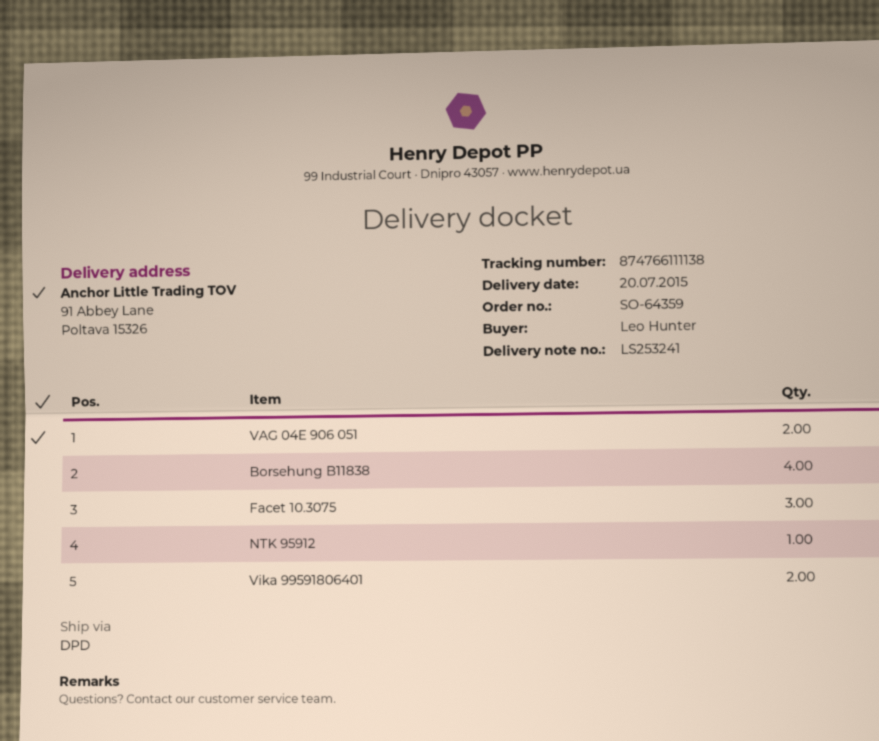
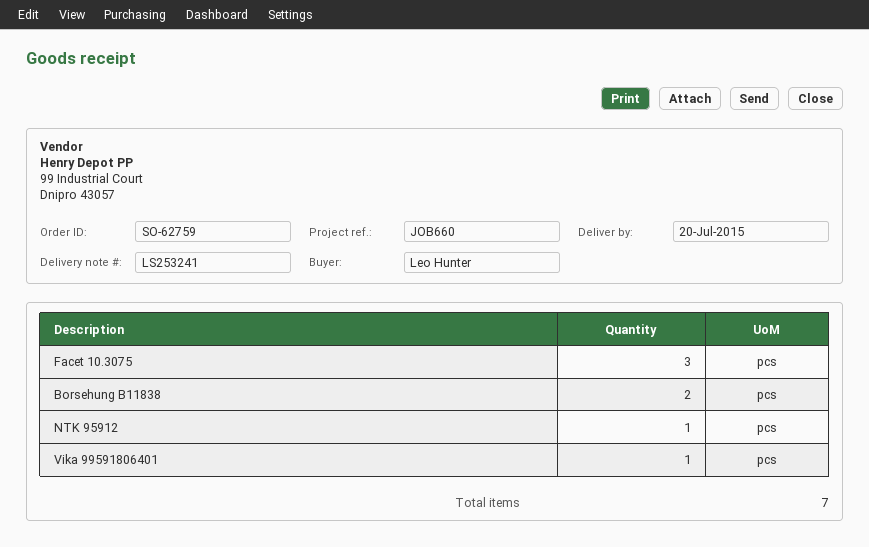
order number: SO-64359 -> SO-62759
VAG 04E 906 051: 2 -> none
Borsehung B11838: 4 -> 2
Vika 99591806401: 2 -> 1

